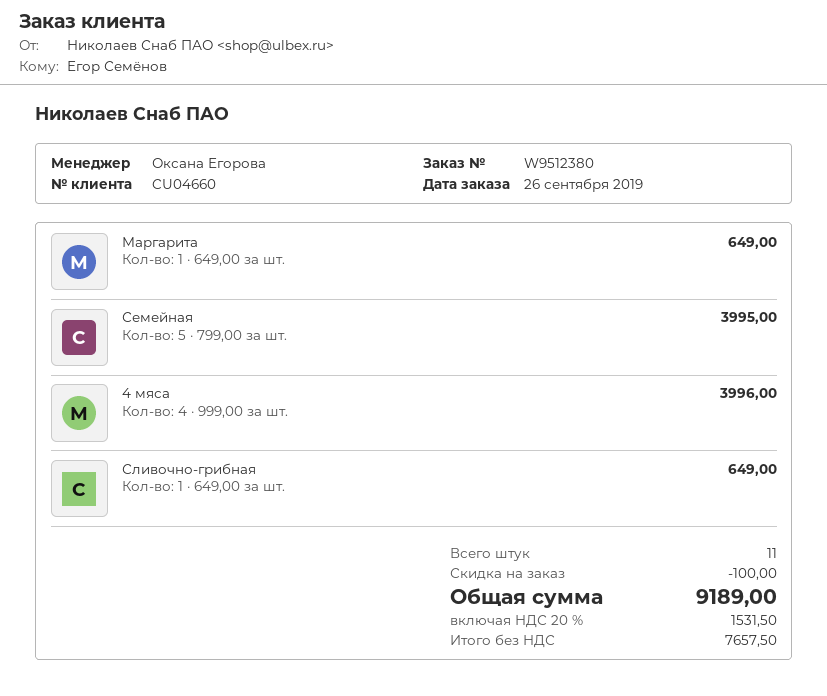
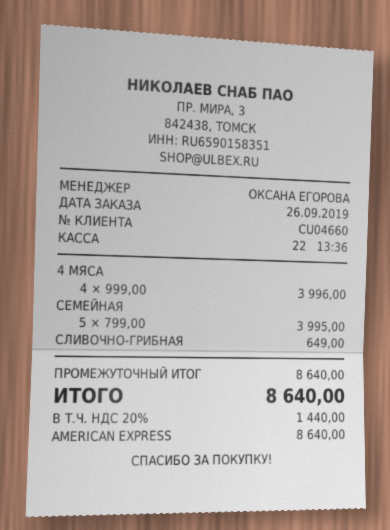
Маргарита: 1 x 649.00 = 649.00 -> none
discount: 100.00 -> none
tax: 20% = 1531.50 -> 20% = 1440.00
total: 9189.00 -> 8640.00

